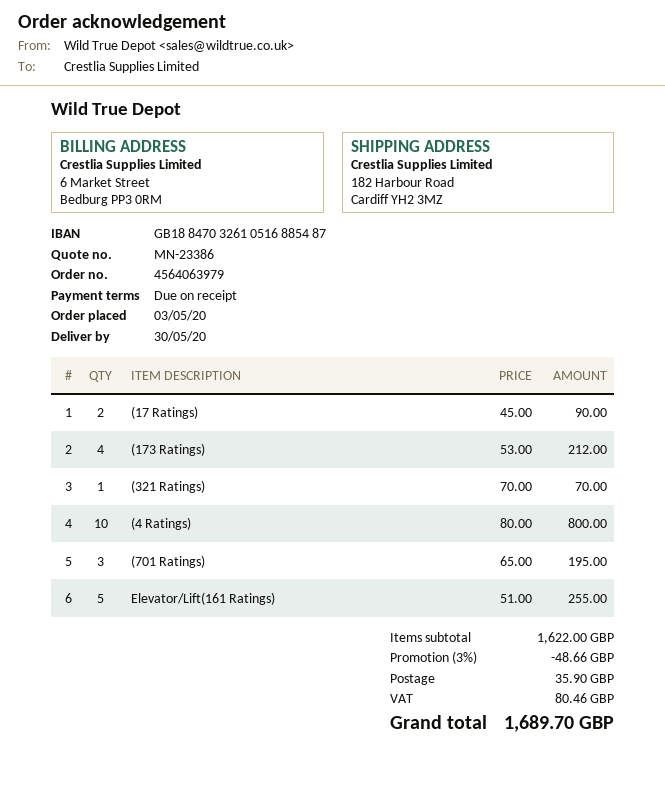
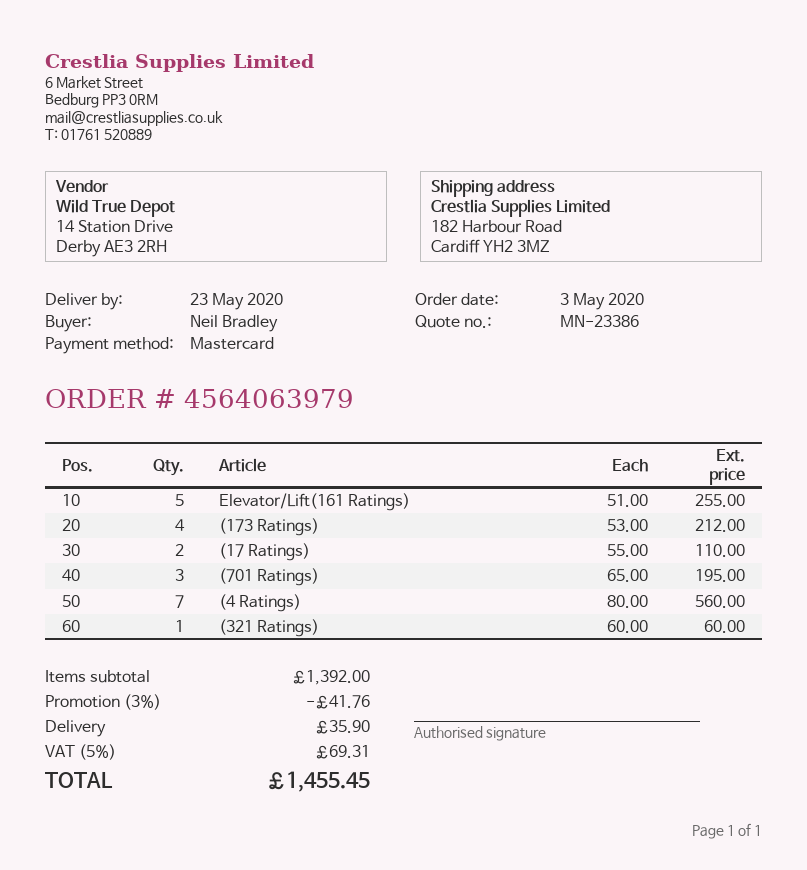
delivery date: 2020-05-30 -> 2020-05-23
(17 Ratings): 2 x 45.00 = 90.00 -> 2 x 55.00 = 110.00
(321 Ratings): 1 x 70.00 = 70.00 -> 1 x 60.00 = 60.00
(4 Ratings): 10 x 80.00 = 800.00 -> 7 x 80.00 = 560.00
subtotal: 1622.00 -> 1392.00
discount: 3% = 48.66 -> 3% = 41.76
tax: 80.46 -> 69.31
total: 1689.70 -> 1455.45

